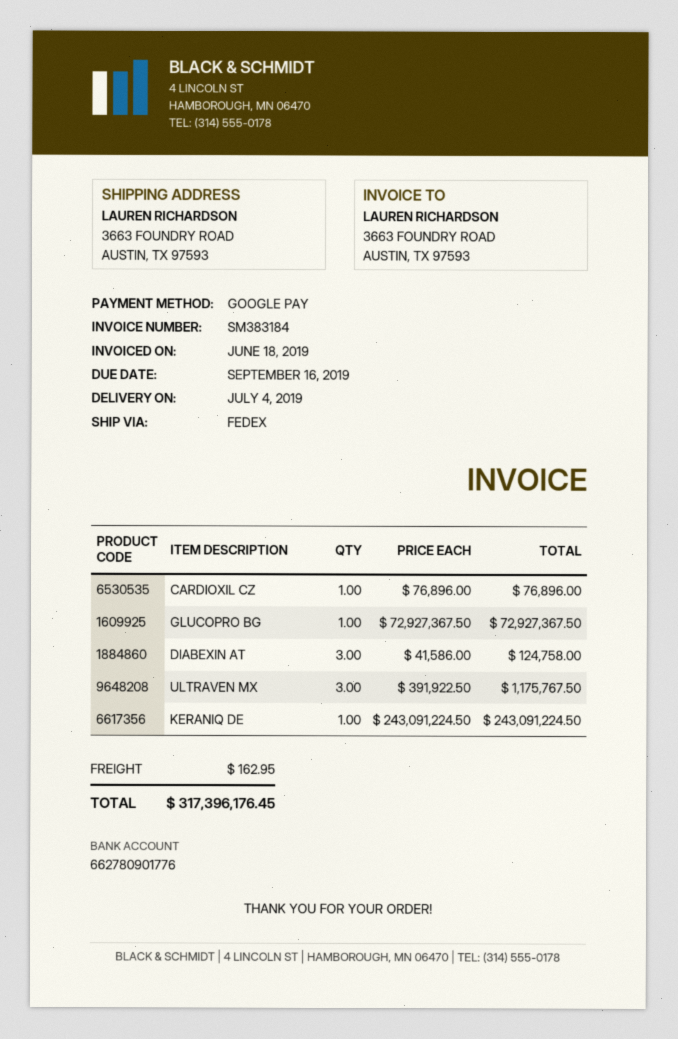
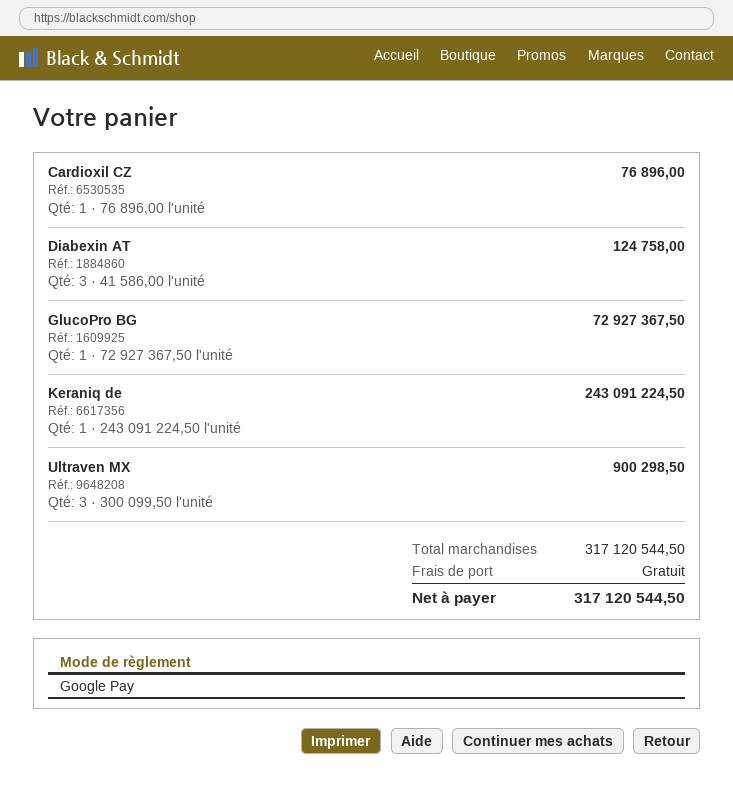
ULTRAVEN MX: 3 x 391922.50 = 1175767.50 -> 3 x 300099.50 = 900298.50
shipping: 162.95 -> 0.00
total: 317396176.45 -> 317120544.50

